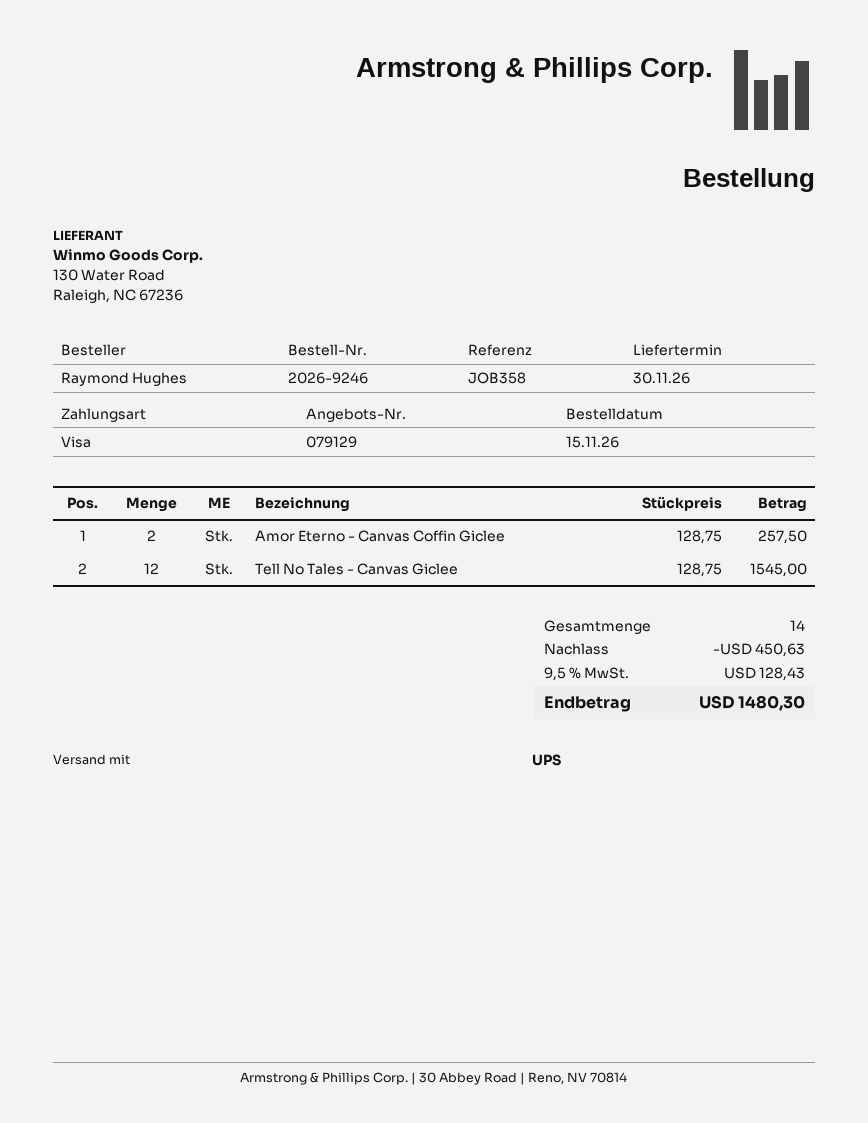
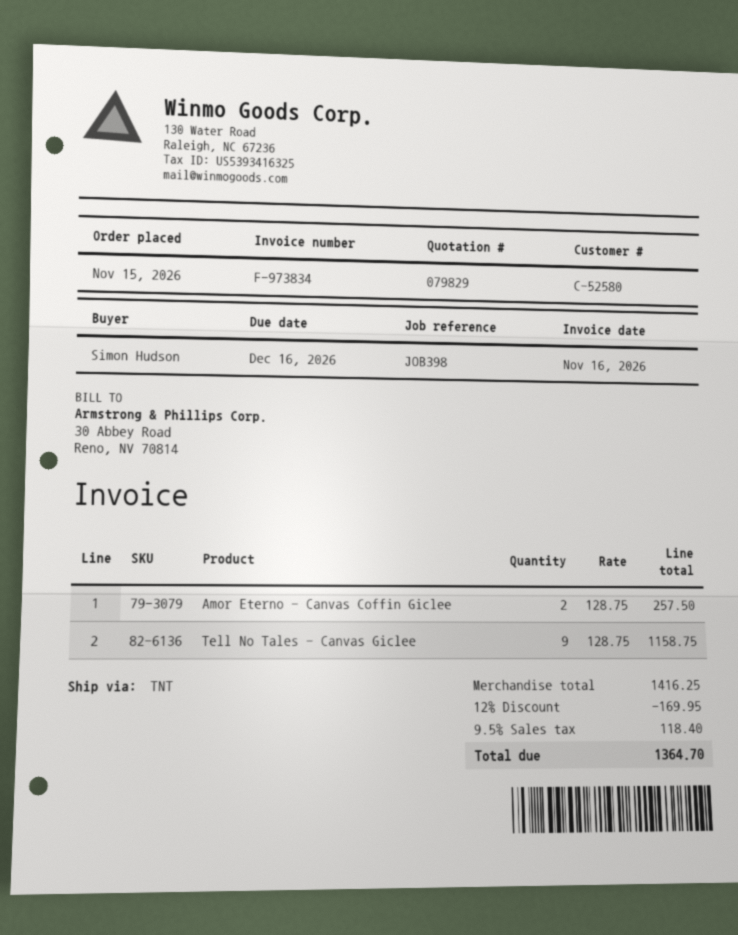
quote number: 079129 -> 079829
reference: JOB358 -> JOB398
ordered by: Raymond Hughes -> Simon Hudson
shipping method: UPS -> TNT
Tell No Tales - Canvas Giclee: 12 x 128.75 = 1545.00 -> 9 x 128.75 = 1158.75
discount: 450.63 -> 169.95
tax: 9.5% = 128.43 -> 9.5% = 118.40
total: 1480.30 -> 1364.70

